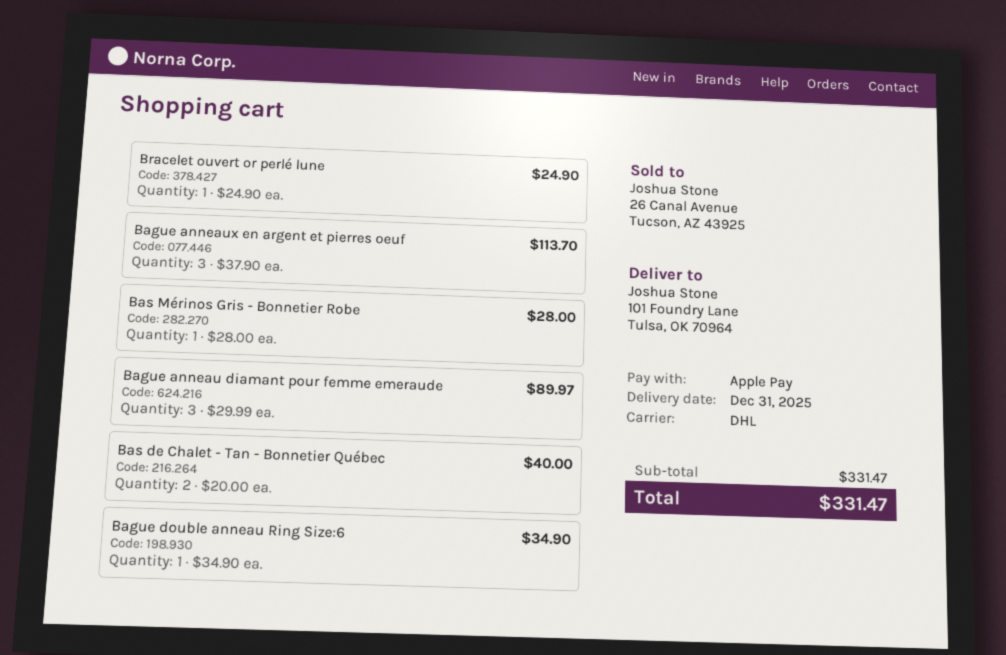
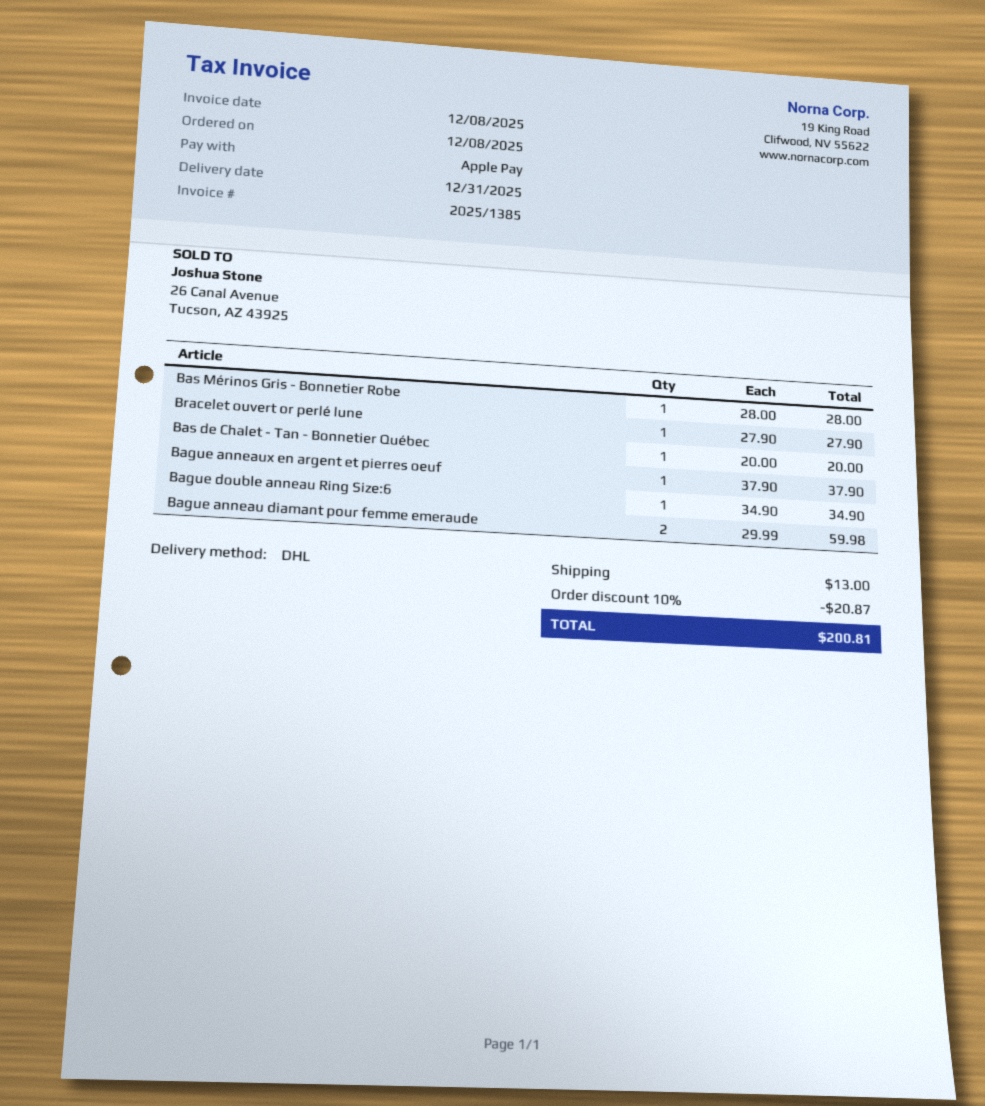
Bracelet ouvert or perlé lune: 1 x 24.90 = 24.90 -> 1 x 27.90 = 27.90
Bague anneaux en argent et pierres oeuf: 3 x 37.90 = 113.70 -> 1 x 37.90 = 37.90
Bague anneau diamant pour femme emeraude: 3 x 29.99 = 89.97 -> 2 x 29.99 = 59.98
Bas de Chalet - Tan - Bonnetier Québec: 2 x 20.00 = 40.00 -> 1 x 20.00 = 20.00
discount: none -> 10% = 20.87
shipping: none -> 13.00
total: 331.47 -> 200.81

